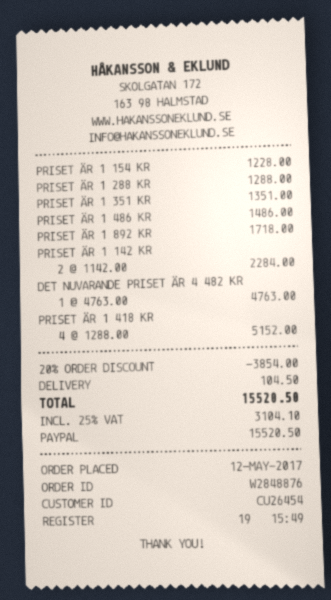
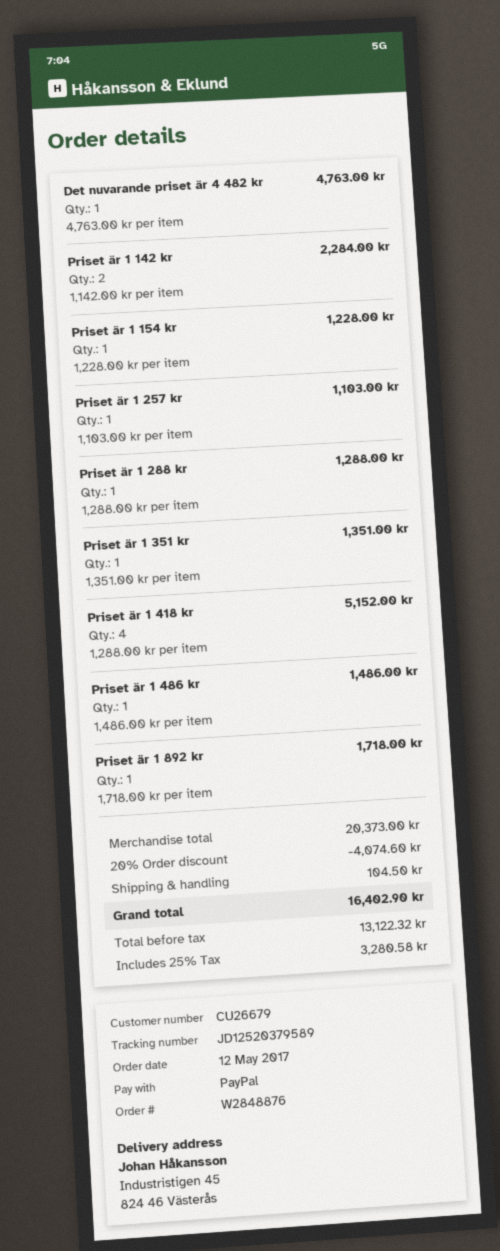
customer number: CU26454 -> CU26679
Priset är 1 257 kr: none -> 1 x 1103.00 = 1103.00
discount: 20% = 3854.00 -> 20% = 4074.60
tax: 25% = 3104.10 -> 25% = 3280.58
total: 15520.50 -> 16402.90

